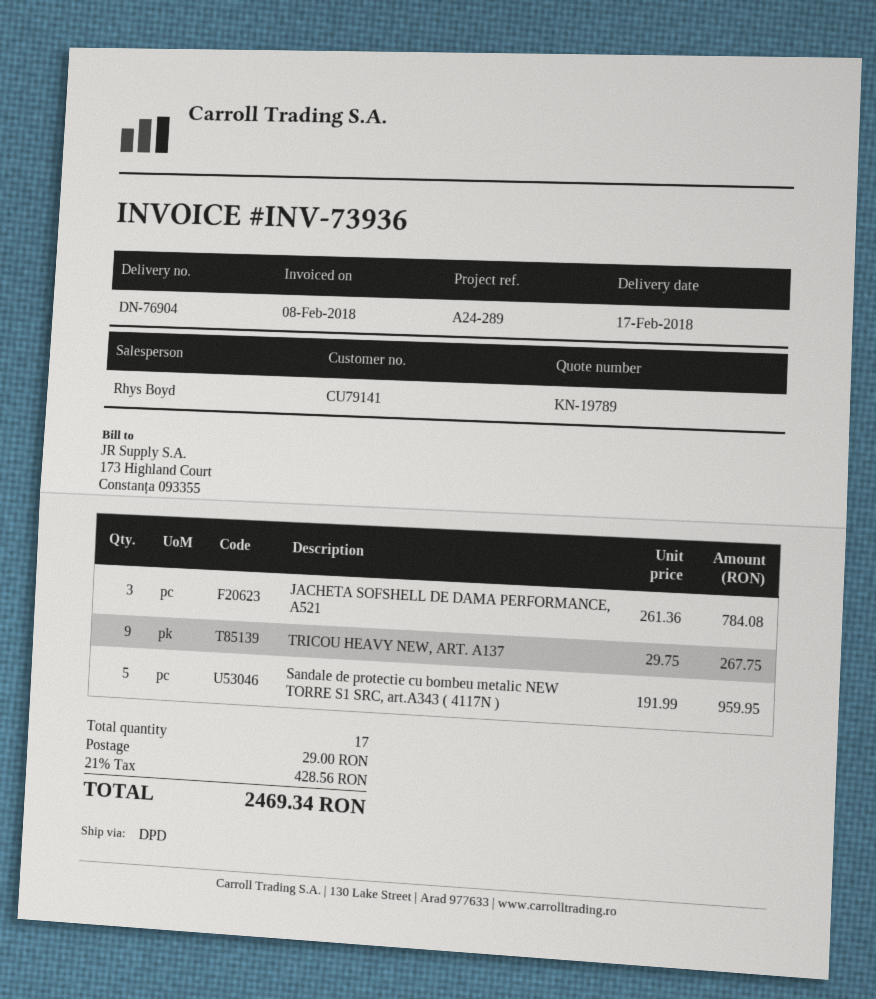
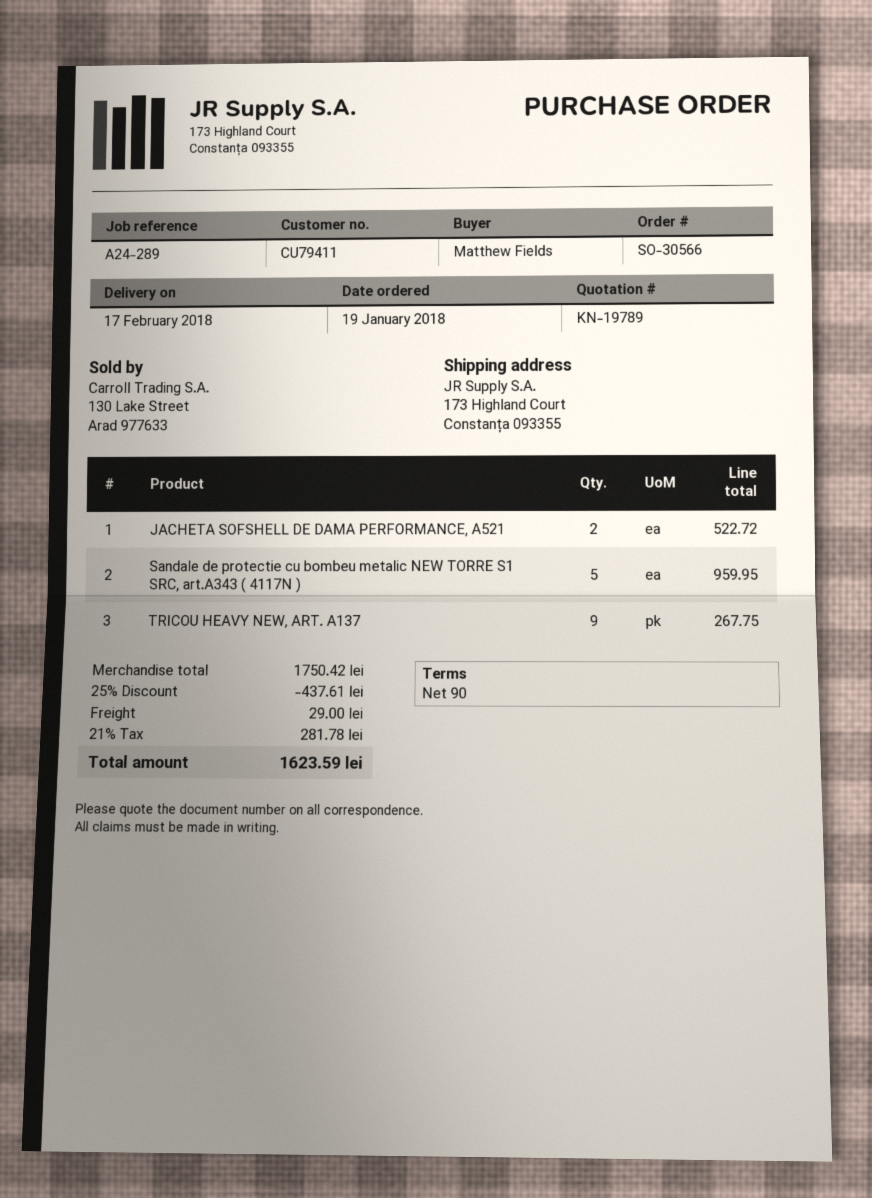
customer number: CU79141 -> CU79411
JACHETA SOFSHELL DE DAMA PERFORMANCE, A521: 3 for 784.08 -> 2 for 522.72
discount: none -> 25% = 437.61
tax: 21% = 428.56 -> 21% = 281.78
total: 2469.34 -> 1623.59

